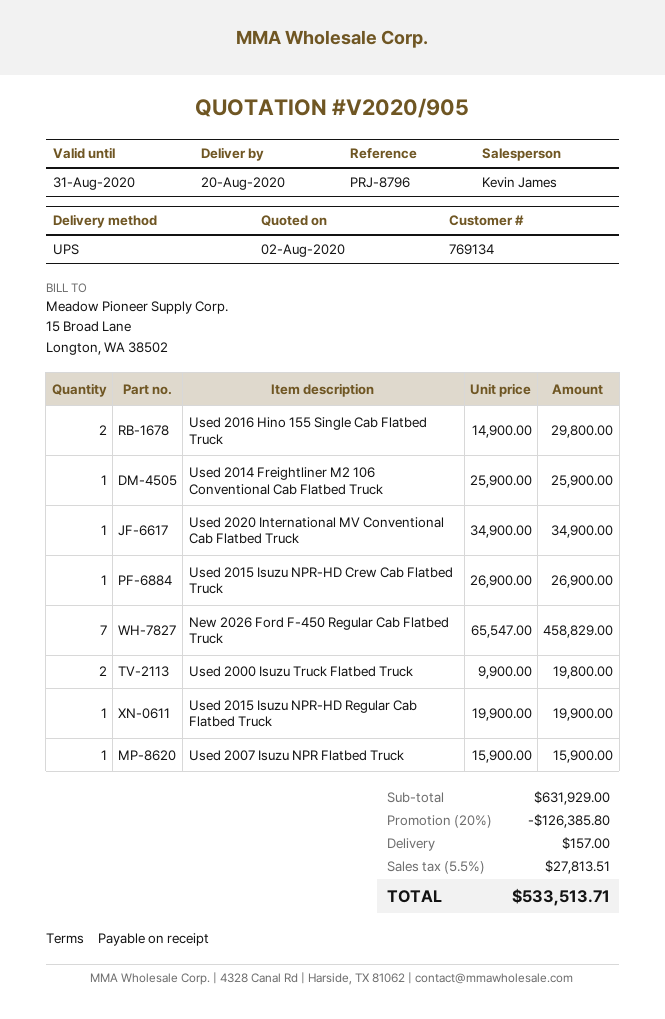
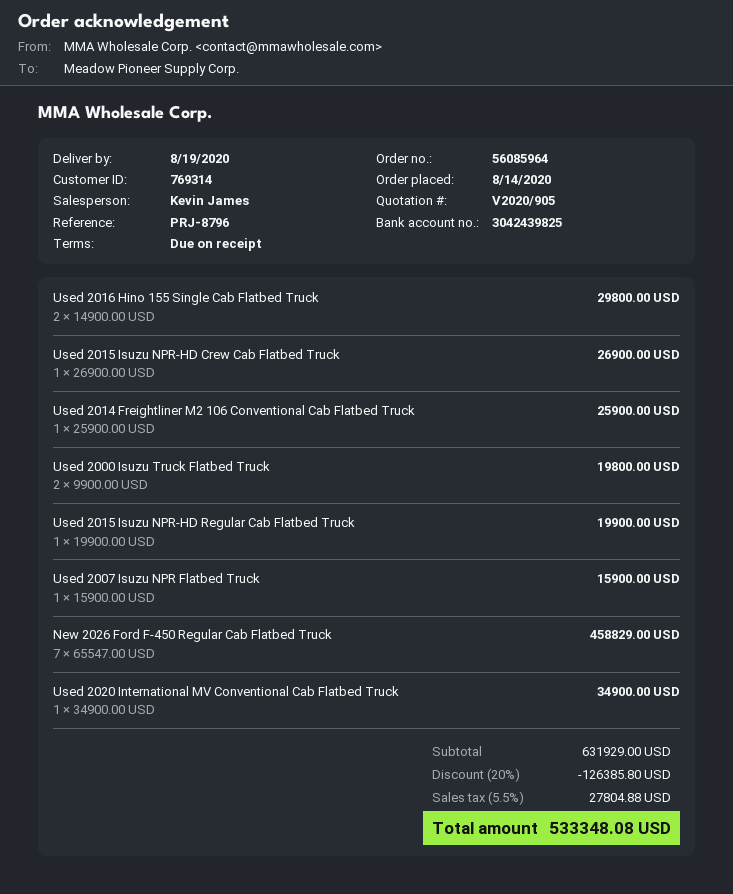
delivery date: 2020-08-20 -> 2020-08-19
customer number: 769134 -> 769314
shipping: 157.00 -> none
tax: 5.5% = 27813.51 -> 5.5% = 27804.88
total: 533513.71 -> 533348.08

